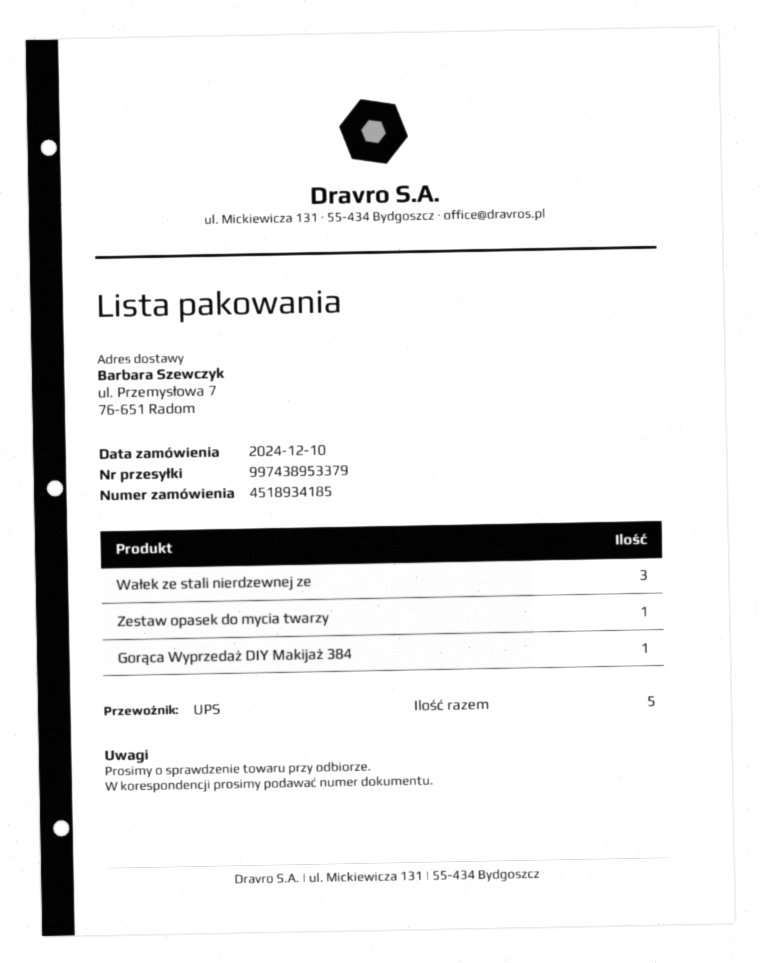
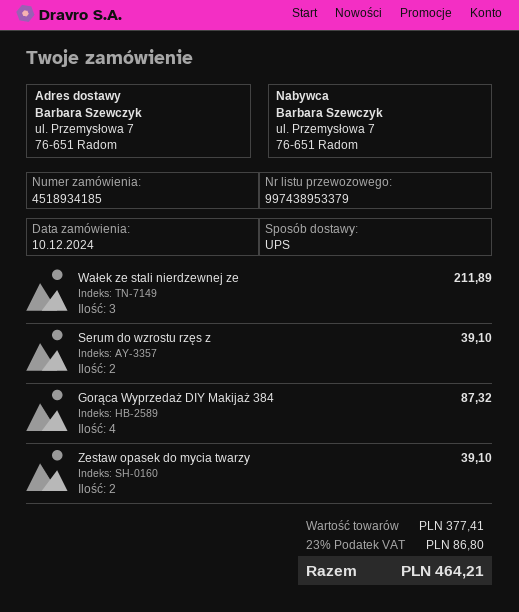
Zestaw opasek do mycia twarzy: 1 -> 2
Gorąca Wyprzedaż DIY Makijaż 384: 1 -> 4
Serum do wzrostu rzęs z: none -> 2

